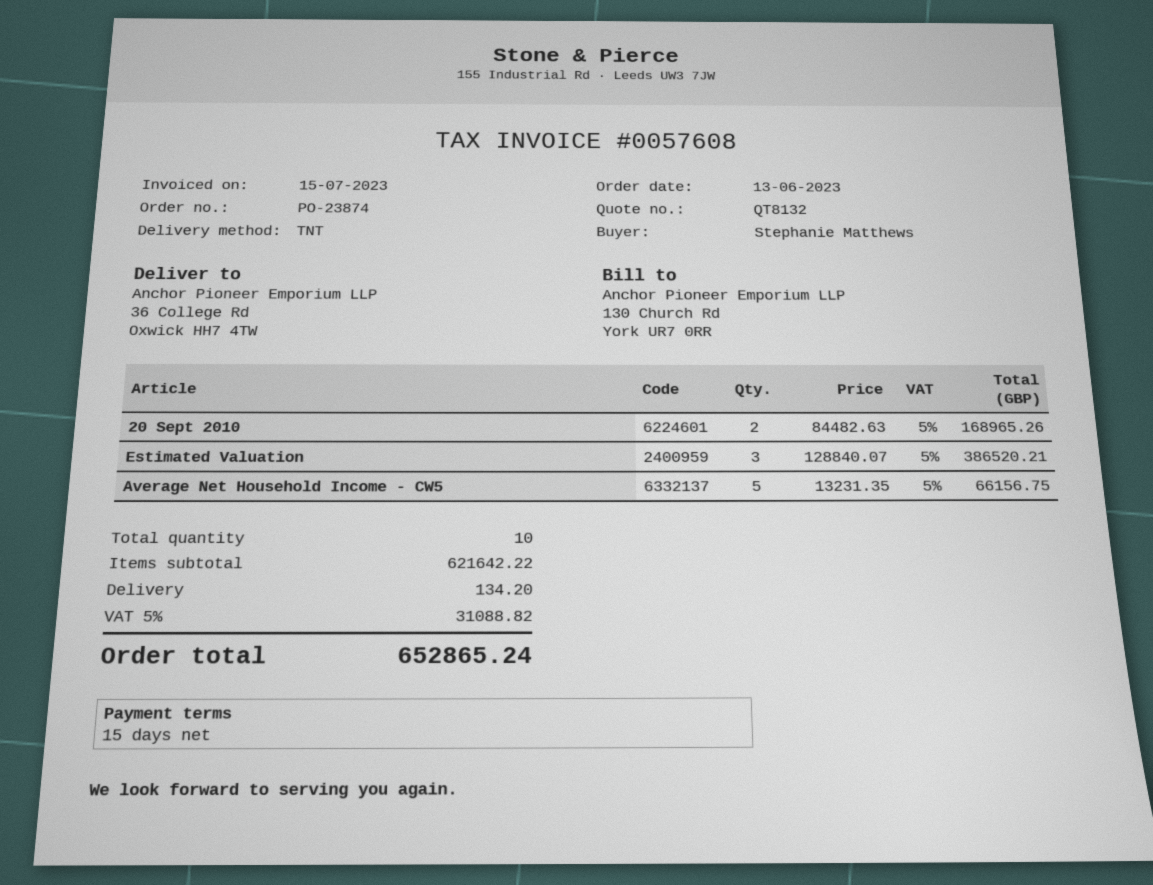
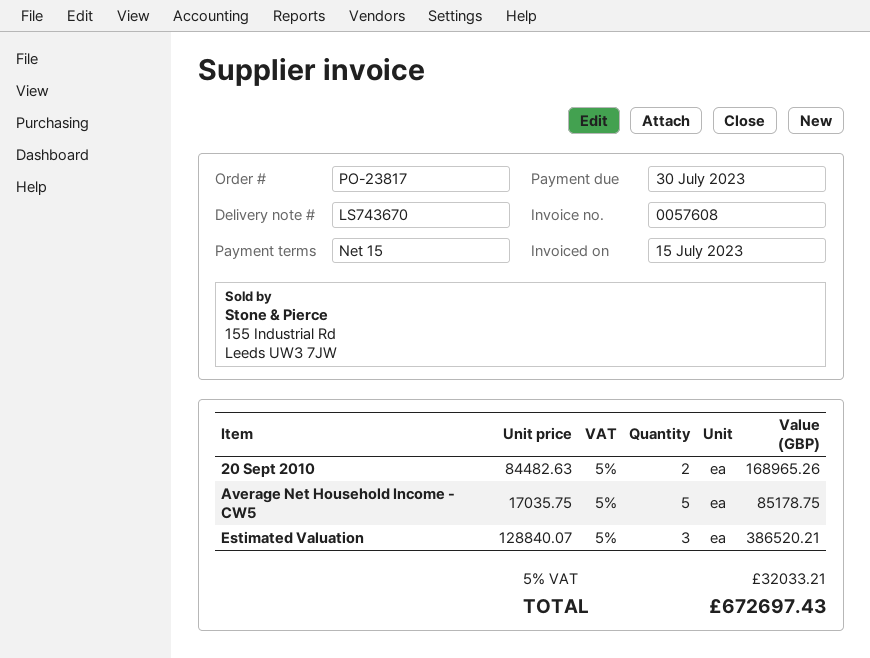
order number: PO-23874 -> PO-23817
Average Net Household Income - CW5: 5 x 13231.35 = 66156.75 -> 5 x 17035.75 = 85178.75
shipping: 134.20 -> none
tax: 5% = 31088.82 -> 5% = 32033.21
total: 652865.24 -> 672697.43

